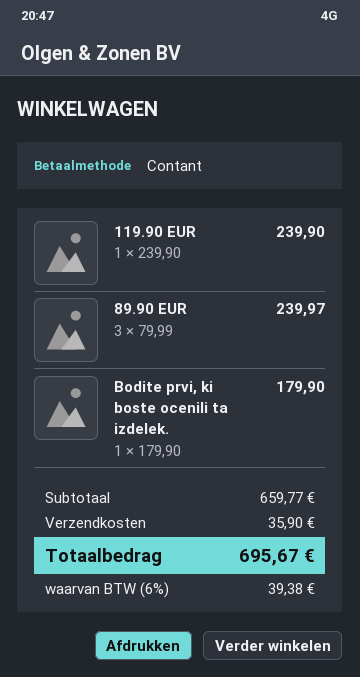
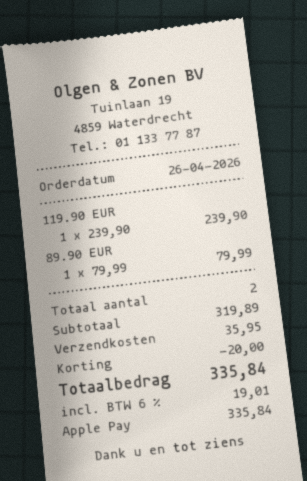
payment method: cash -> Apple Pay
89.90 EUR: 3 x 79.99 = 239.97 -> 1 x 79.99 = 79.99
Bodite prvi, ki boste ocenili ta izdelek.: 1 x 179.90 = 179.90 -> none
subtotal: 659.77 -> 319.89
discount: none -> 20.00
shipping: 35.90 -> 35.95
tax: 6% = 39.38 -> 6% = 19.01
total: 695.67 -> 335.84

